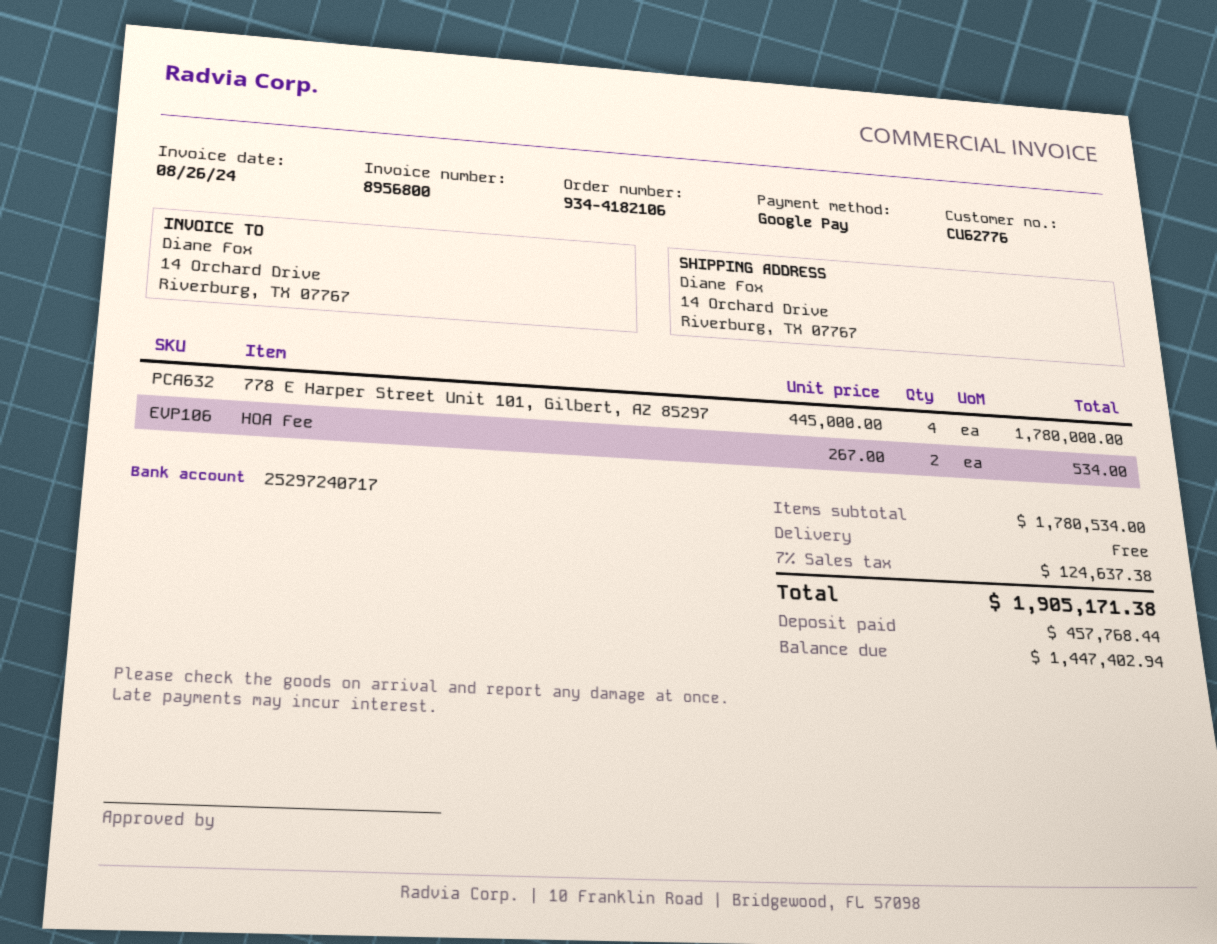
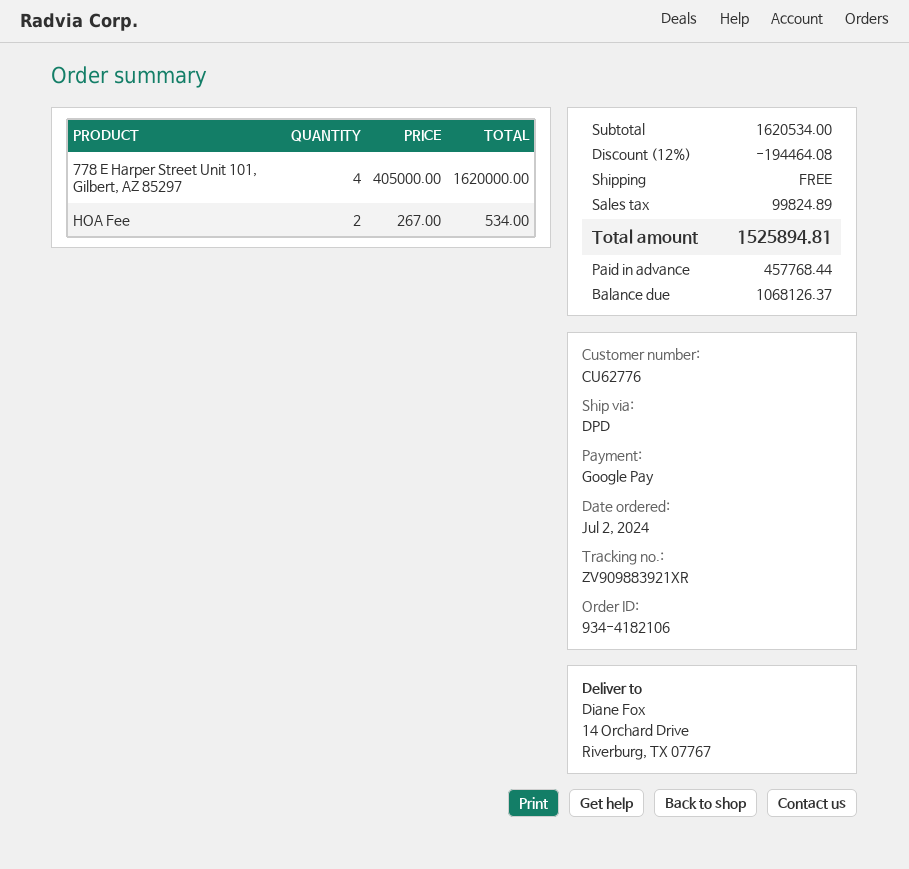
778 E Harper Street Unit 101, Gilbert, AZ 85297: 4 x 445000.00 = 1780000.00 -> 4 x 405000.00 = 1620000.00
subtotal: 1780534.00 -> 1620534.00
discount: none -> 12% = 194464.08
tax: 124637.38 -> 99824.89
total: 1905171.38 -> 1525894.81
balance: 1447402.94 -> 1068126.37

